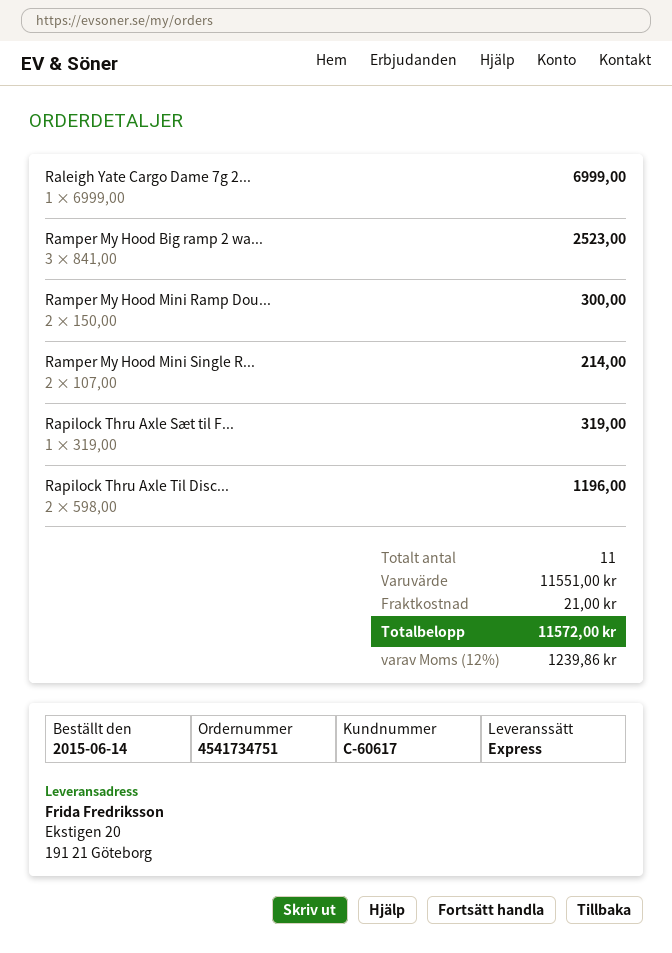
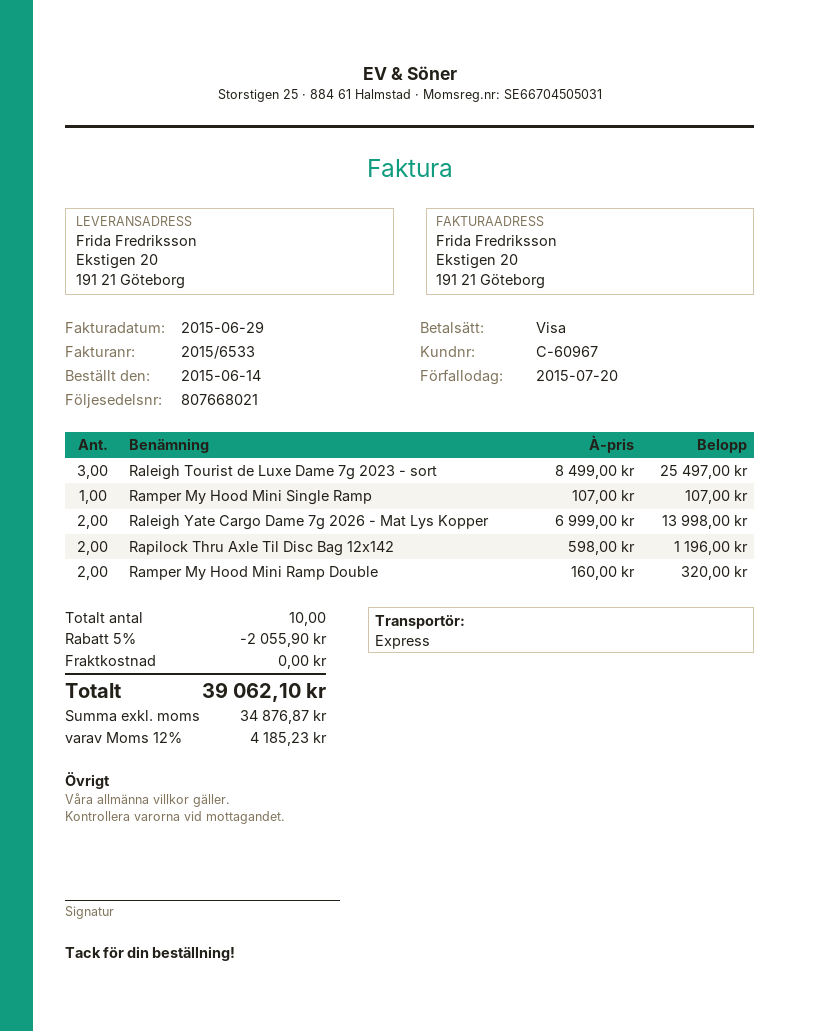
customer number: C-60617 -> C-60967
Raleigh Yate Cargo Dame 7g 2...: 1 x 6999.00 = 6999.00 -> 2 x 6999.00 = 13998.00
Ramper My Hood Big ramp 2 wa...: 3 x 841.00 = 2523.00 -> none
Ramper My Hood Mini Ramp Dou...: 2 x 150.00 = 300.00 -> 2 x 160.00 = 320.00
Ramper My Hood Mini Single R...: 2 x 107.00 = 214.00 -> 1 x 107.00 = 107.00
Rapilock Thru Axle Sæt til F...: 1 x 319.00 = 319.00 -> none
Raleigh Tourist de Luxe Dame 7g 2023 - sort: none -> 3 x 8499.00 = 25497.00
total quantity: 11 -> 10
discount: none -> 5% = 2055.90
shipping: 21.00 -> 0.00
tax: 12% = 1239.86 -> 12% = 4185.23
total: 11572.00 -> 39062.10

